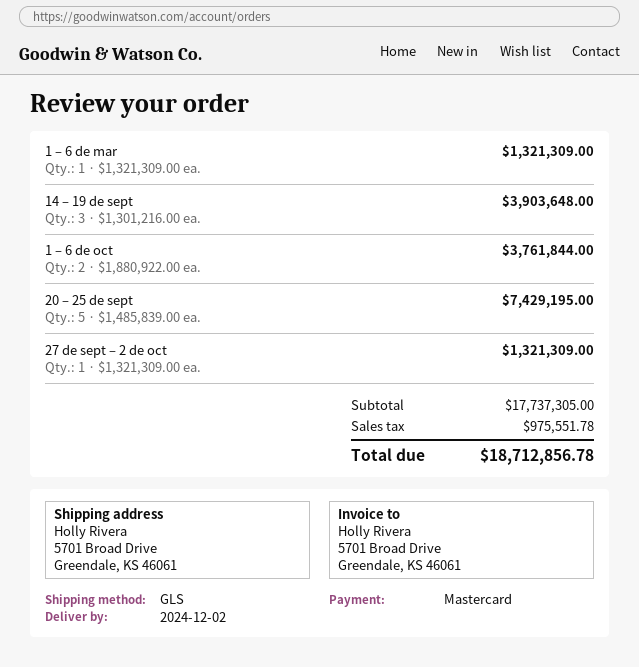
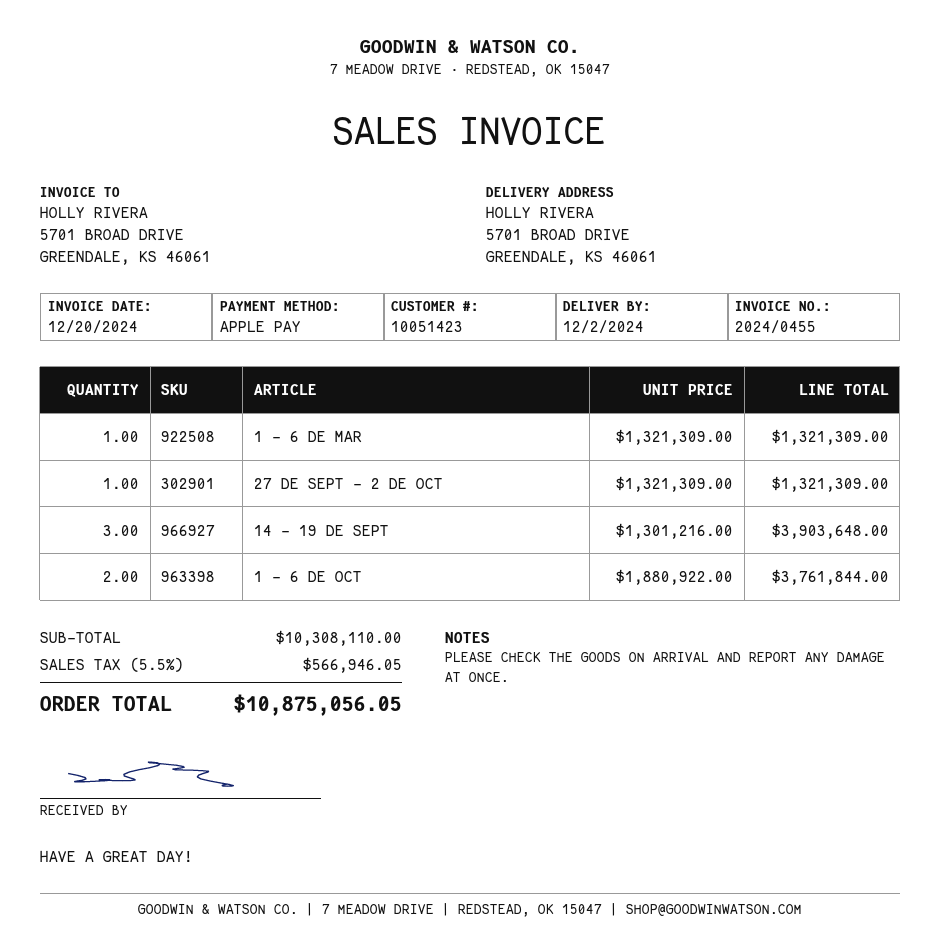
payment method: Mastercard -> Apple Pay
20 – 25 de sept: 5 x 1485839.00 = 7429195.00 -> none
subtotal: 17737305.00 -> 10308110.00
tax: 975551.78 -> 566946.05
total: 18712856.78 -> 10875056.05

